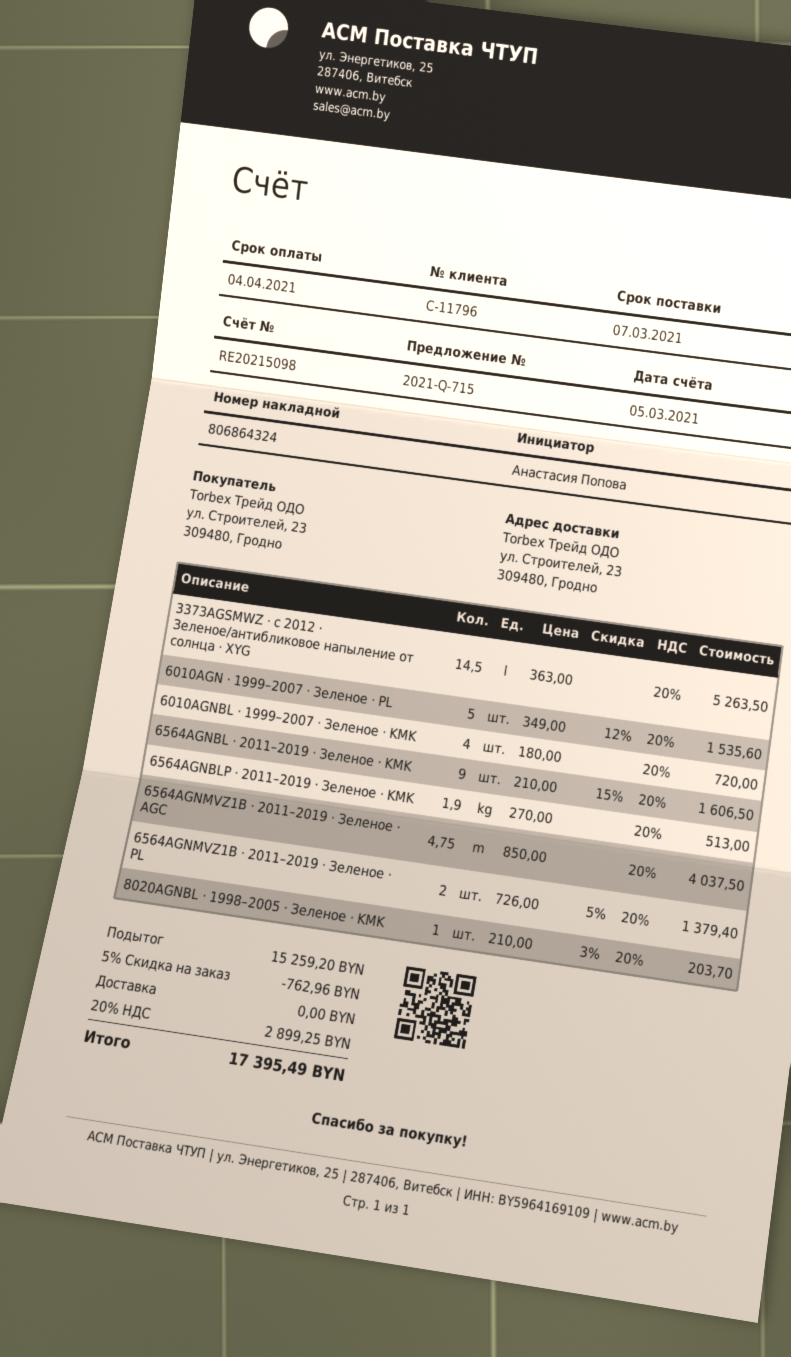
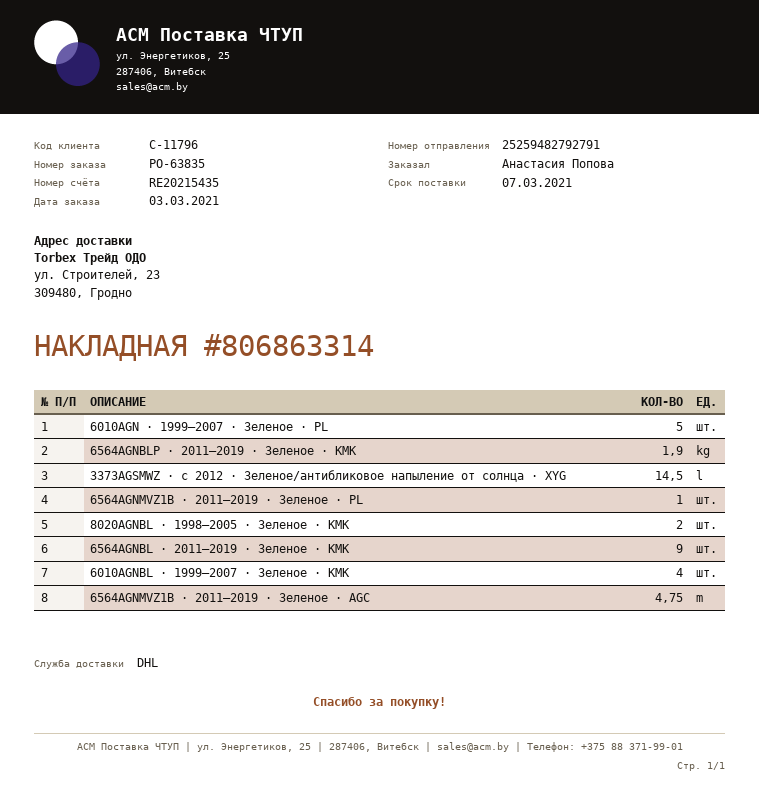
delivery note number: 806864324 -> 806863314
invoice number: RE20215098 -> RE20215435
6564AGNMVZ1B · 2011–2019 · Зеленое · PL: 2 -> 1
8020AGNBL · 1998–2005 · Зеленое · KMK: 1 -> 2

